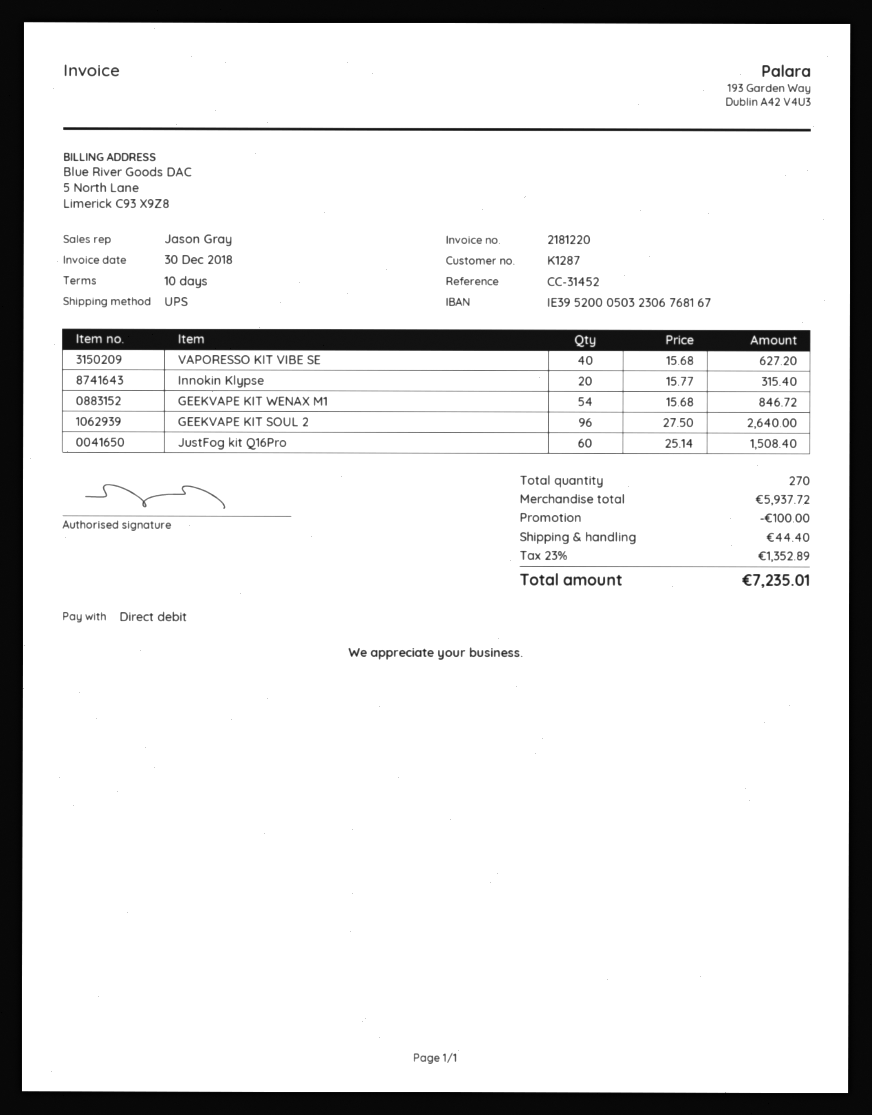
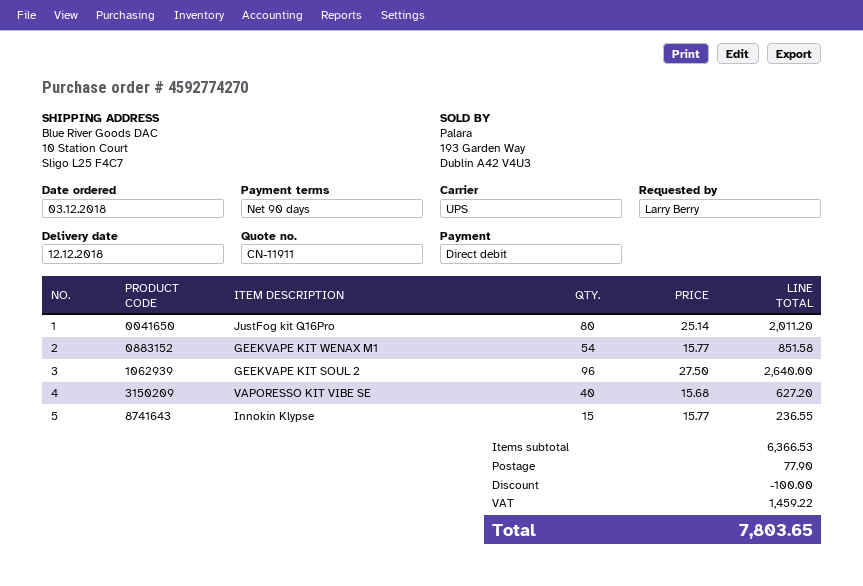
payment terms: 10 days -> 90 days
Innokin Klypse: 20 x 15.77 = 315.40 -> 15 x 15.77 = 236.55
GEEKVAPE KIT WENAX M1: 54 x 15.68 = 846.72 -> 54 x 15.77 = 851.58
JustFog kit Q16Pro: 60 x 25.14 = 1508.40 -> 80 x 25.14 = 2011.20
subtotal: 5937.72 -> 6366.53
shipping: 44.40 -> 77.90
tax: 1352.89 -> 1459.22
total: 7235.01 -> 7803.65

